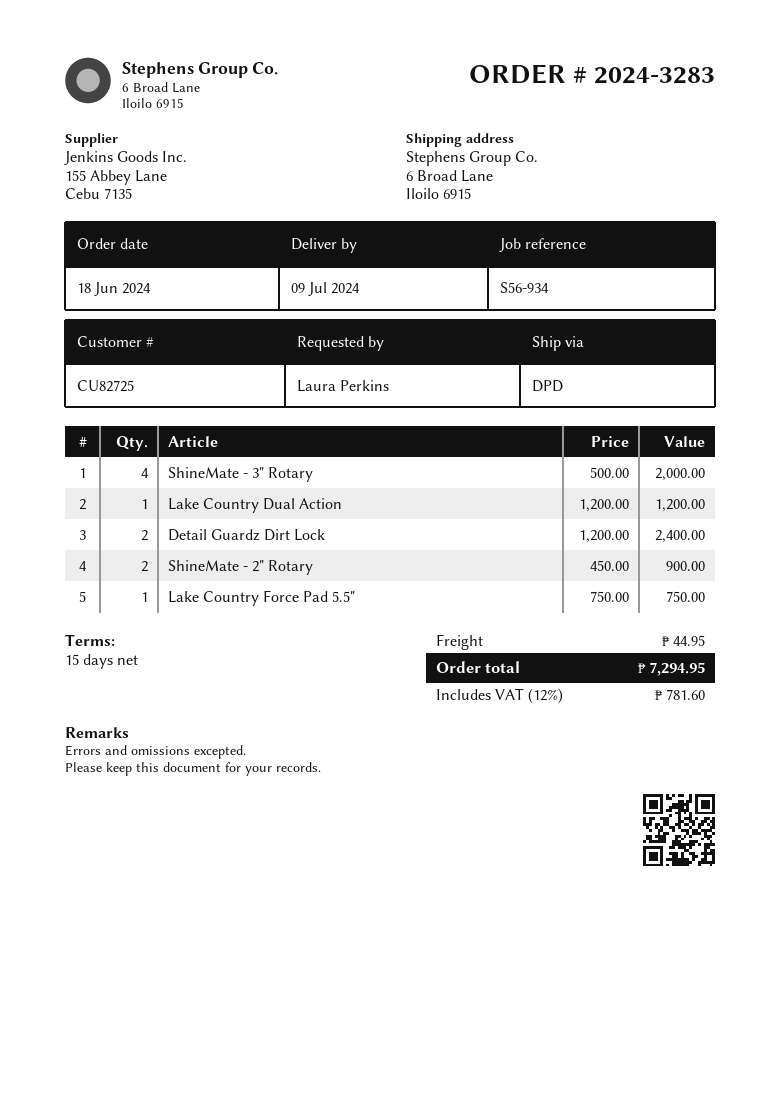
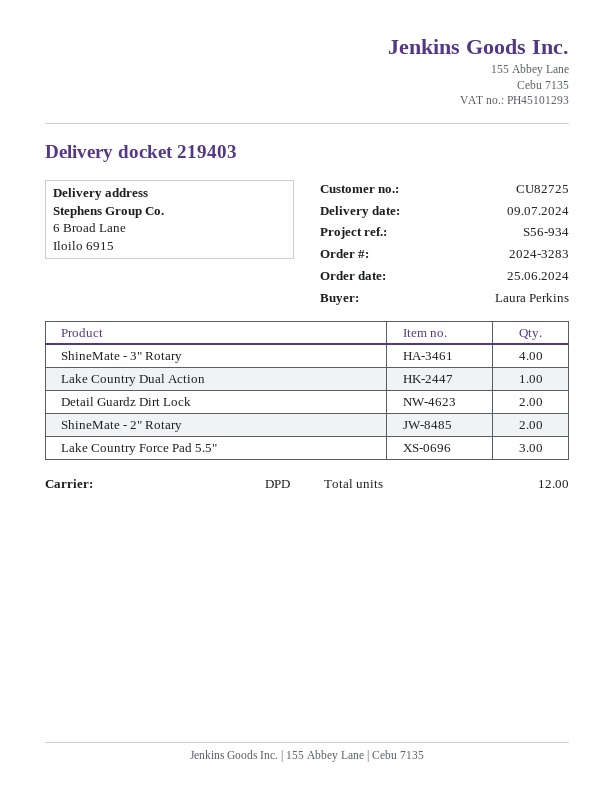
order date: 2024-06-18 -> 2024-06-25
Lake Country Force Pad 5.5": 1 -> 3

